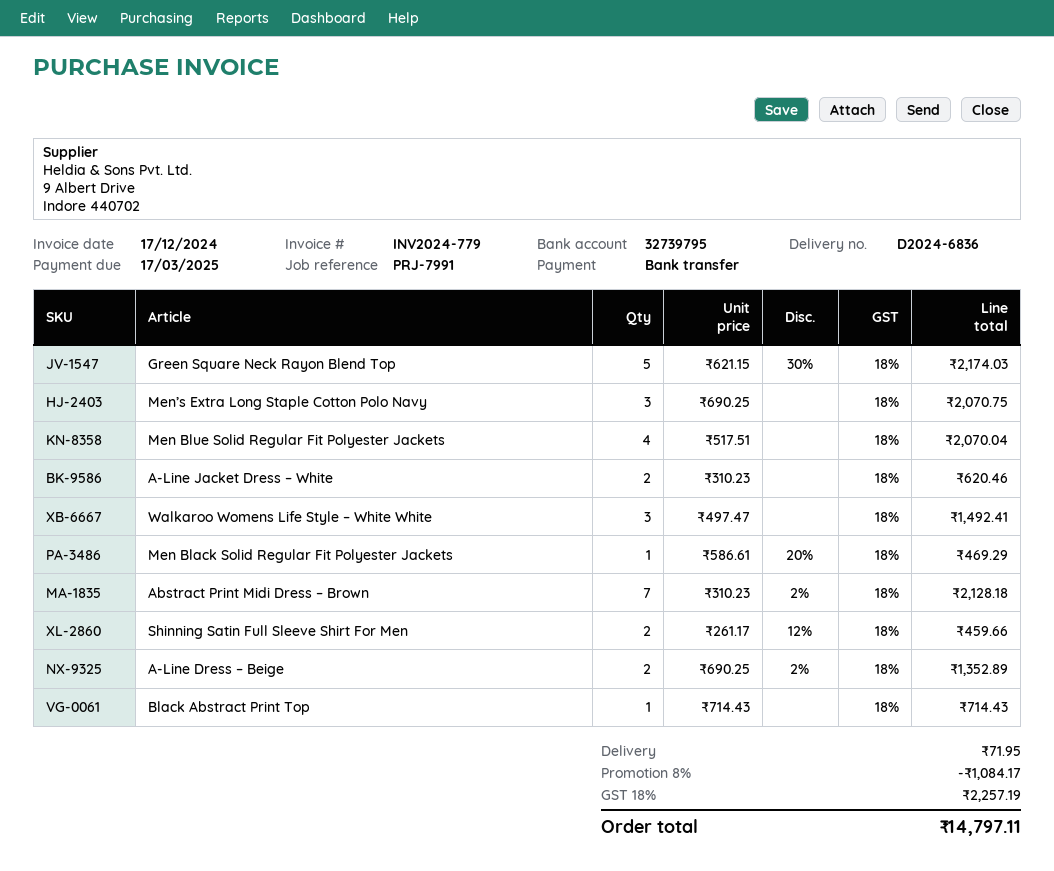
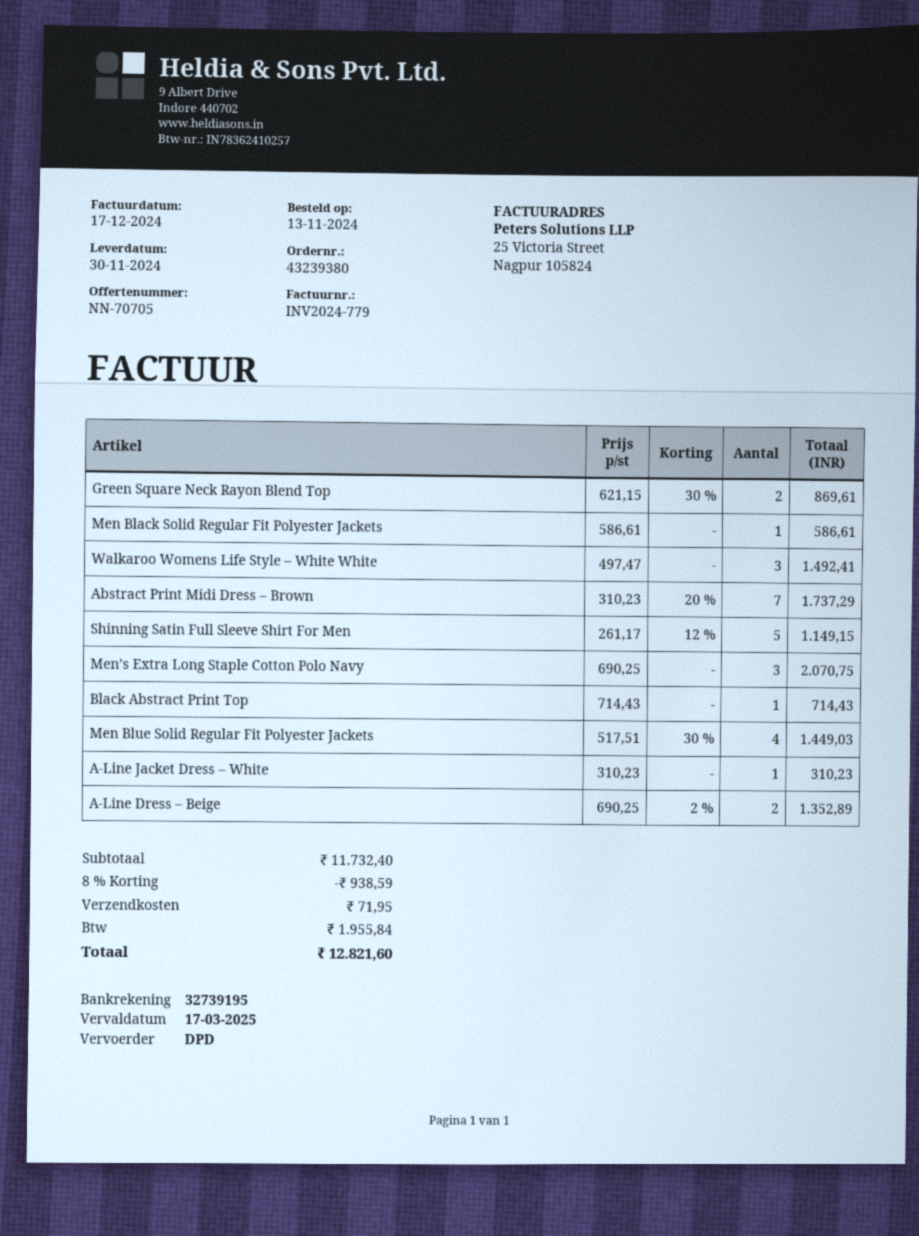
bank account: 32739795 -> 32739195
Green Square Neck Rayon Blend Top: 5 x 621.15 - 30% = 2174.03 -> 2 x 621.15 - 30% = 869.61
Men Blue Solid Regular Fit Polyester Jackets: 4 x 517.51 = 2070.04 -> 4 x 517.51 - 30% = 1449.03
A-Line Jacket Dress – White: 2 x 310.23 = 620.46 -> 1 x 310.23 = 310.23
Men Black Solid Regular Fit Polyester Jackets: 1 x 586.61 - 20% = 469.29 -> 1 x 586.61 = 586.61
Abstract Print Midi Dress – Brown: 7 x 310.23 - 2% = 2128.18 -> 7 x 310.23 - 20% = 1737.29
Shinning Satin Full Sleeve Shirt For Men: 2 x 261.17 - 12% = 459.66 -> 5 x 261.17 - 12% = 1149.15
discount: 8% = 1084.17 -> 8% = 938.59
tax: 2257.19 -> 1955.84
total: 14797.11 -> 12821.60

